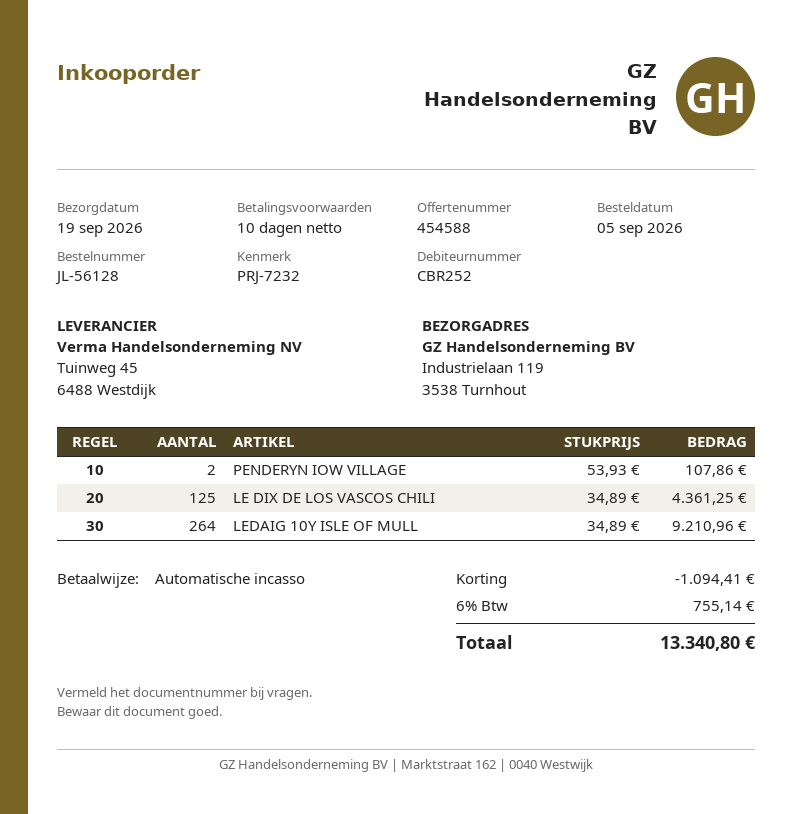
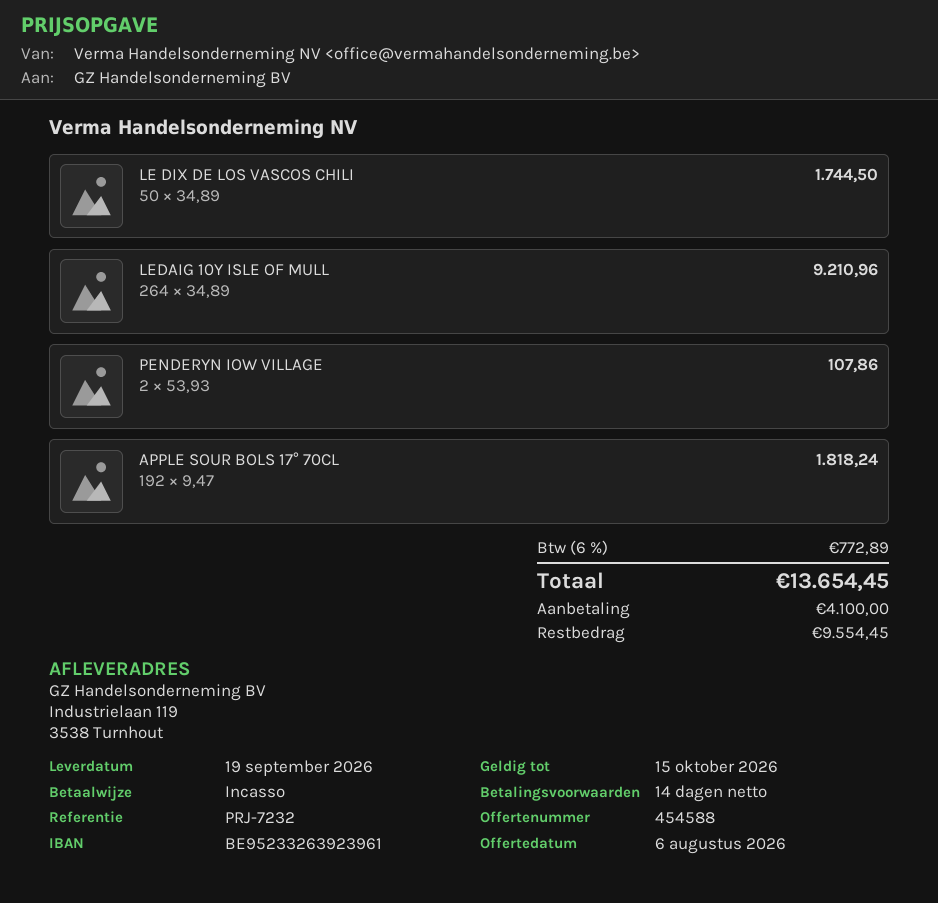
payment terms: 10 days -> 14 days
LE DIX DE LOS VASCOS CHILI: 125 x 34.89 = 4361.25 -> 50 x 34.89 = 1744.50
APPLE SOUR BOLS 17° 70CL: none -> 192 x 9.47 = 1818.24
discount: 1094.41 -> none
tax: 6% = 755.14 -> 6% = 772.89
total: 13340.80 -> 13654.45

